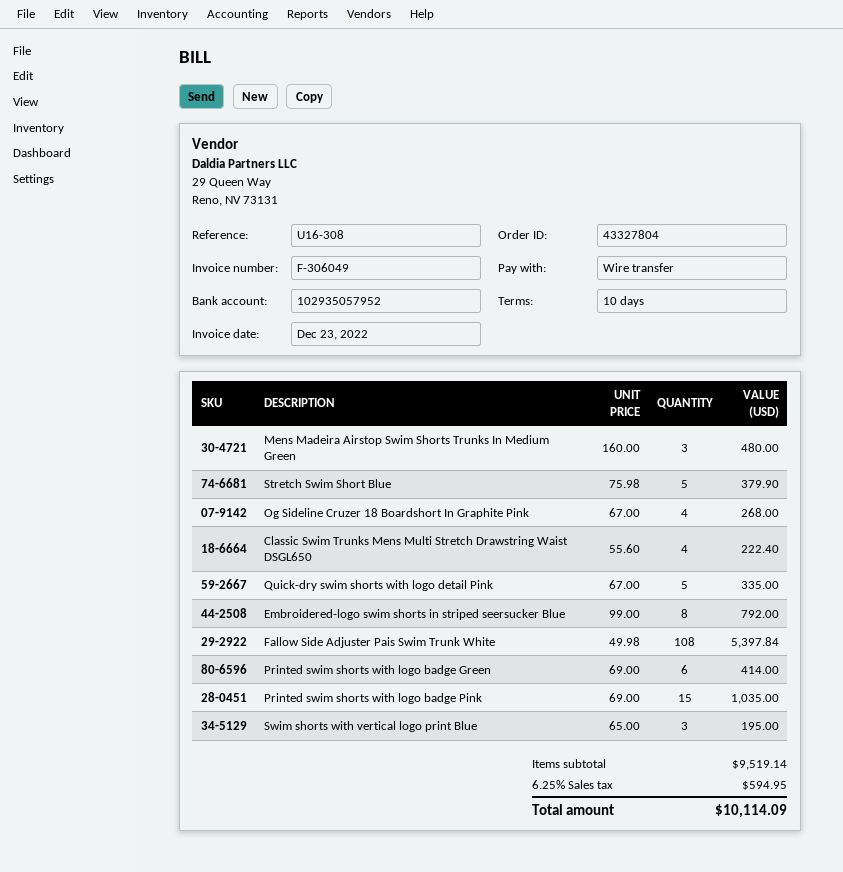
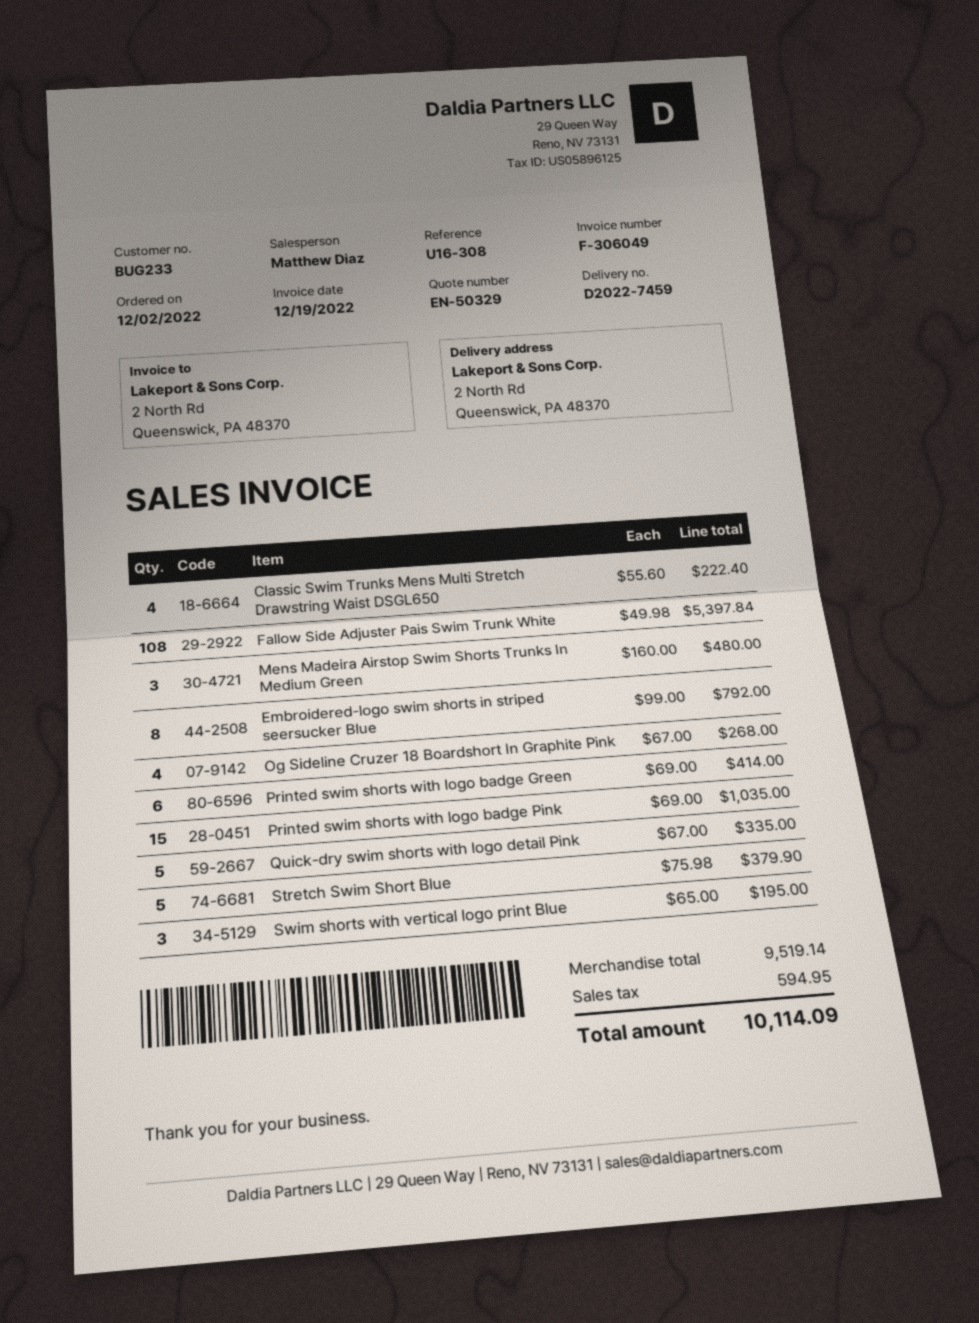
invoice date: 2022-12-23 -> 2022-12-19

